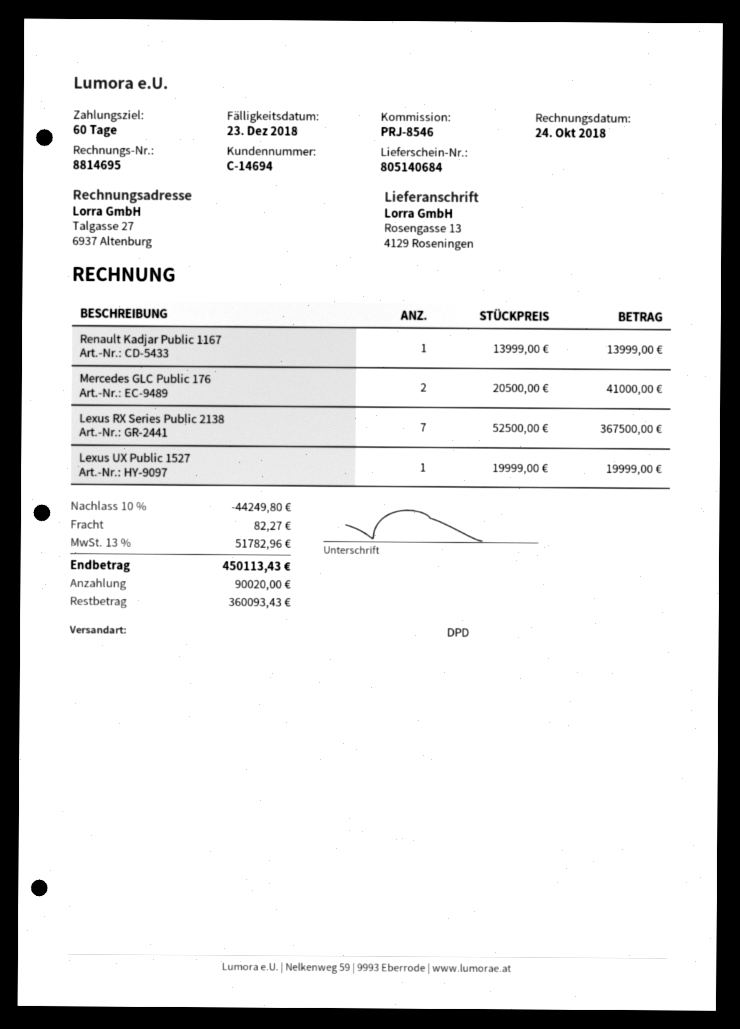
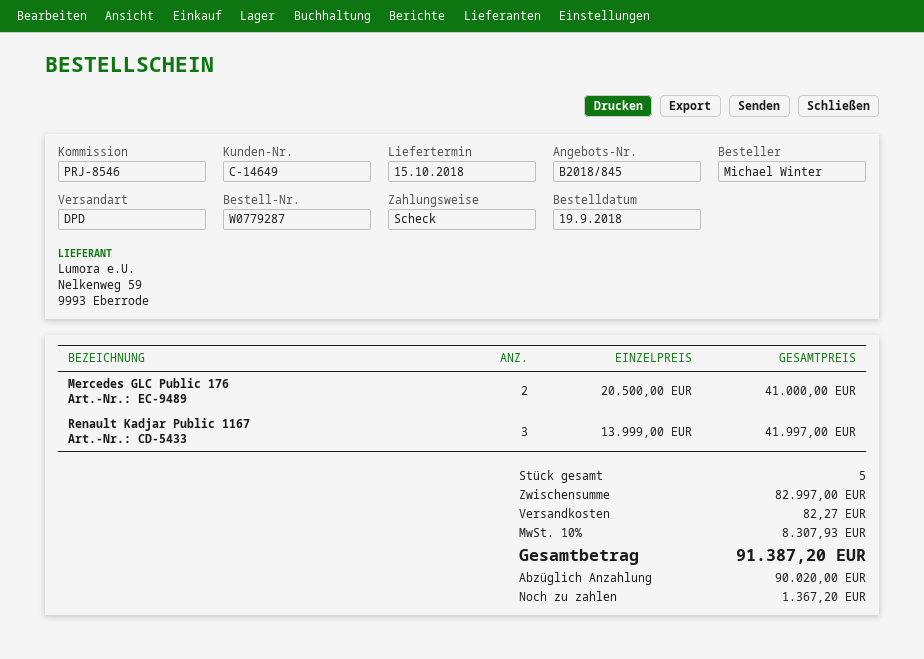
customer number: C-14694 -> C-14649
Renault Kadjar Public 1167: 1 x 13999.00 = 13999.00 -> 3 x 13999.00 = 41997.00
Lexus RX Series Public 2138: 7 x 52500.00 = 367500.00 -> none
Lexus UX Public 1527: 1 x 19999.00 = 19999.00 -> none
discount: 10% = 44249.80 -> none
tax: 13% = 51782.96 -> 10% = 8307.93
total: 450113.43 -> 91387.20
balance: 360093.43 -> 1367.20

